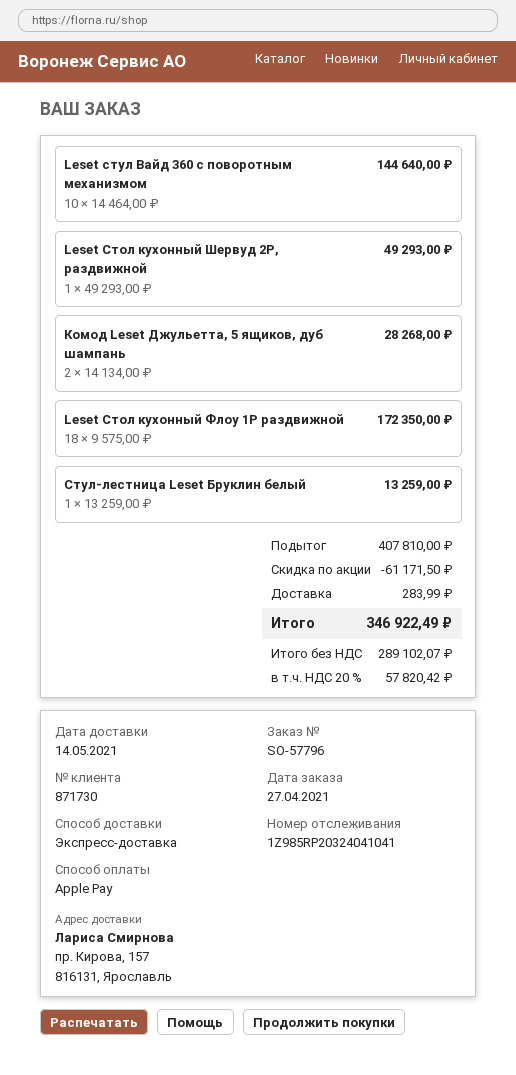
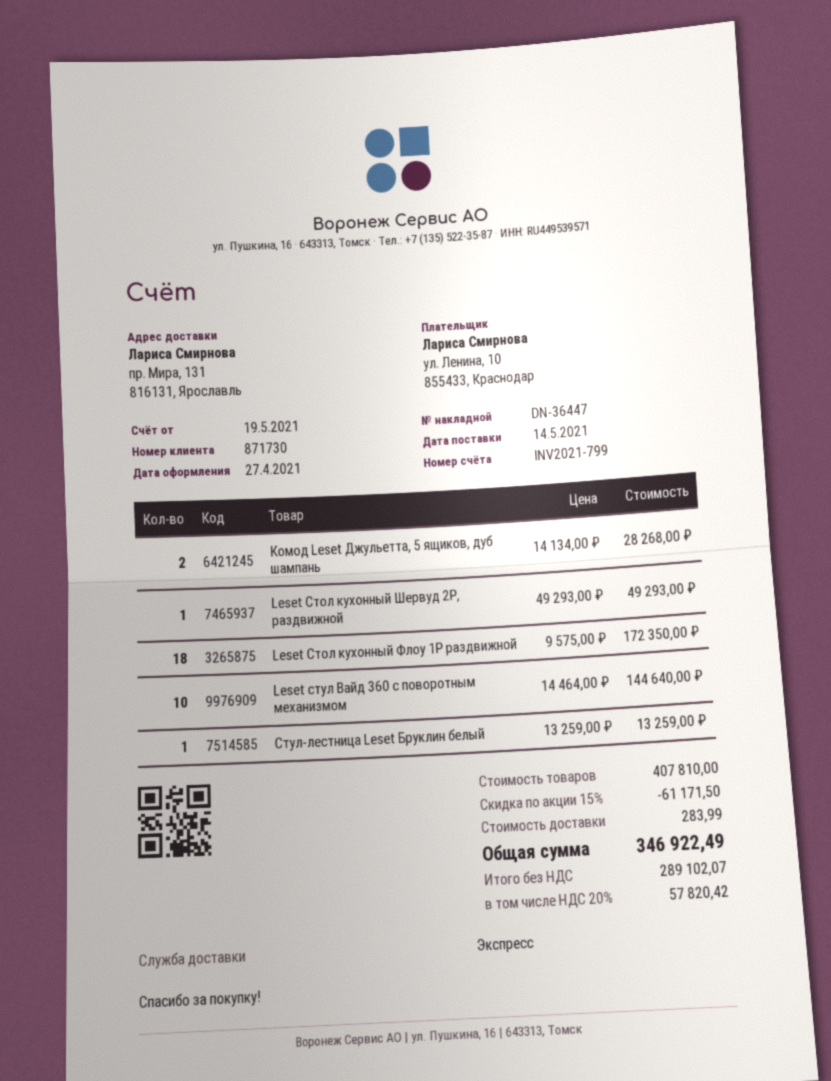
ship to: пр. Кирова, 157, 816131, Ярославль -> пр. Мира, 131, 816131, Ярославль

